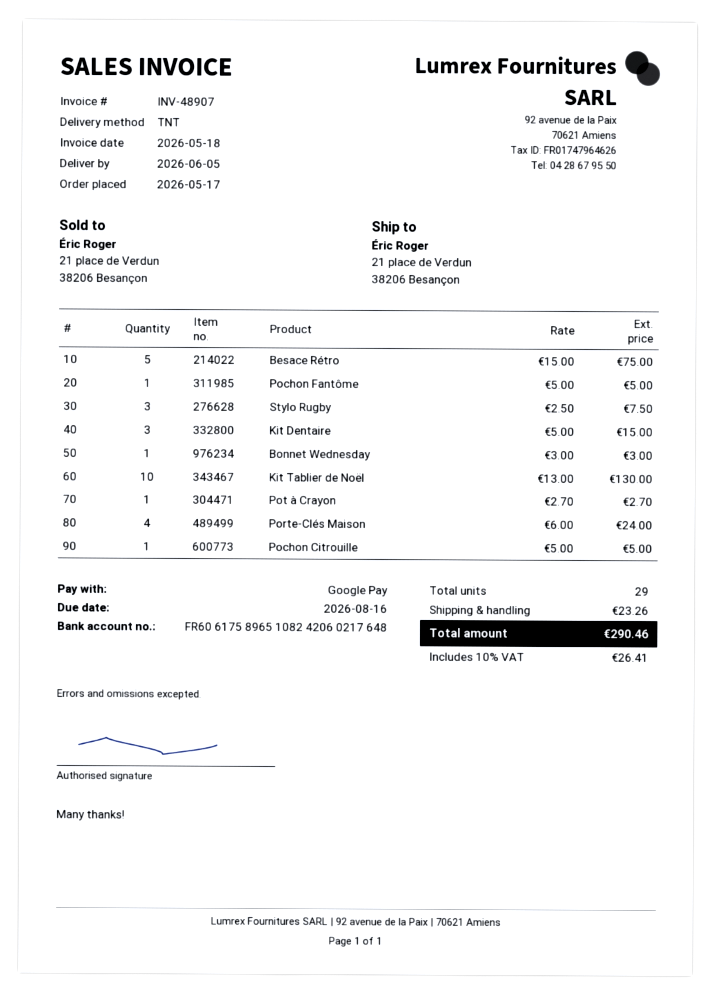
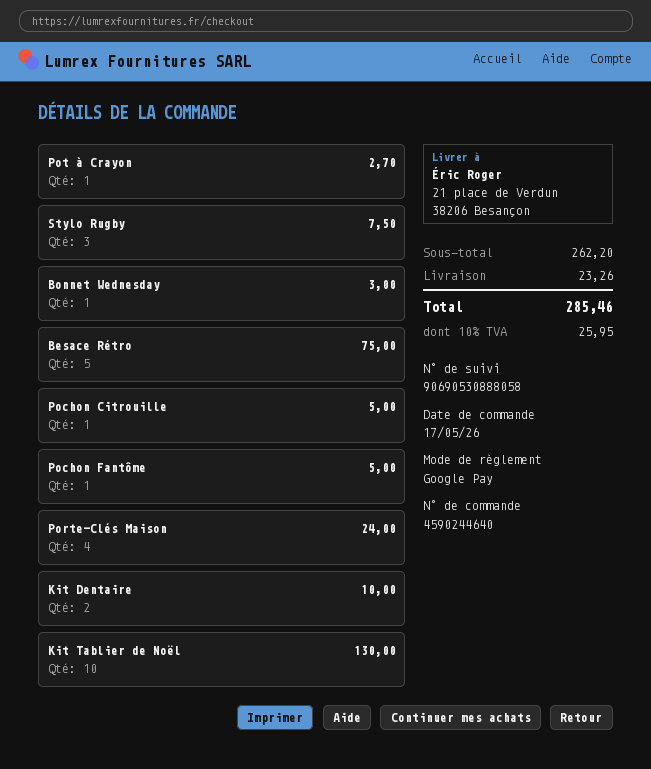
Kit Dentaire: 3 for 15.00 -> 2 for 10.00
tax: 10% = 26.41 -> 10% = 25.95
total: 290.46 -> 285.46

